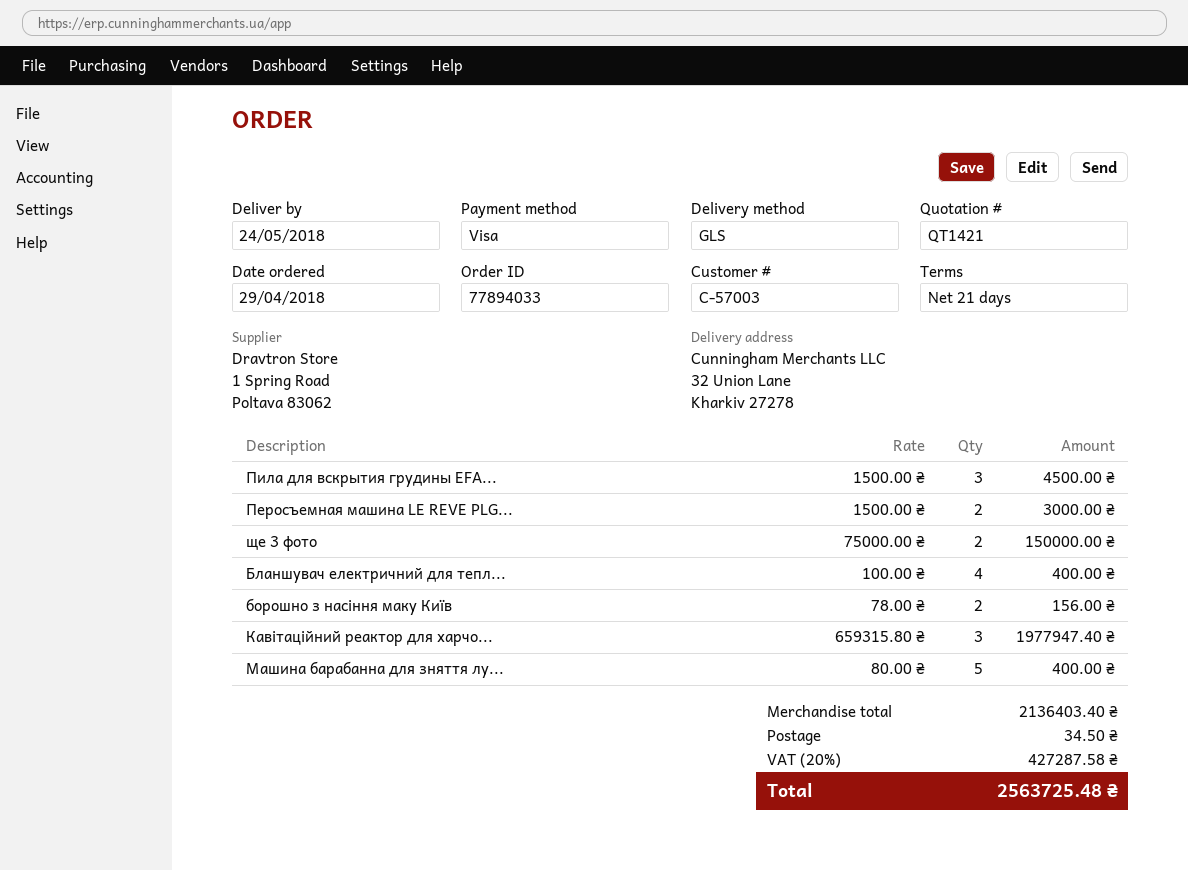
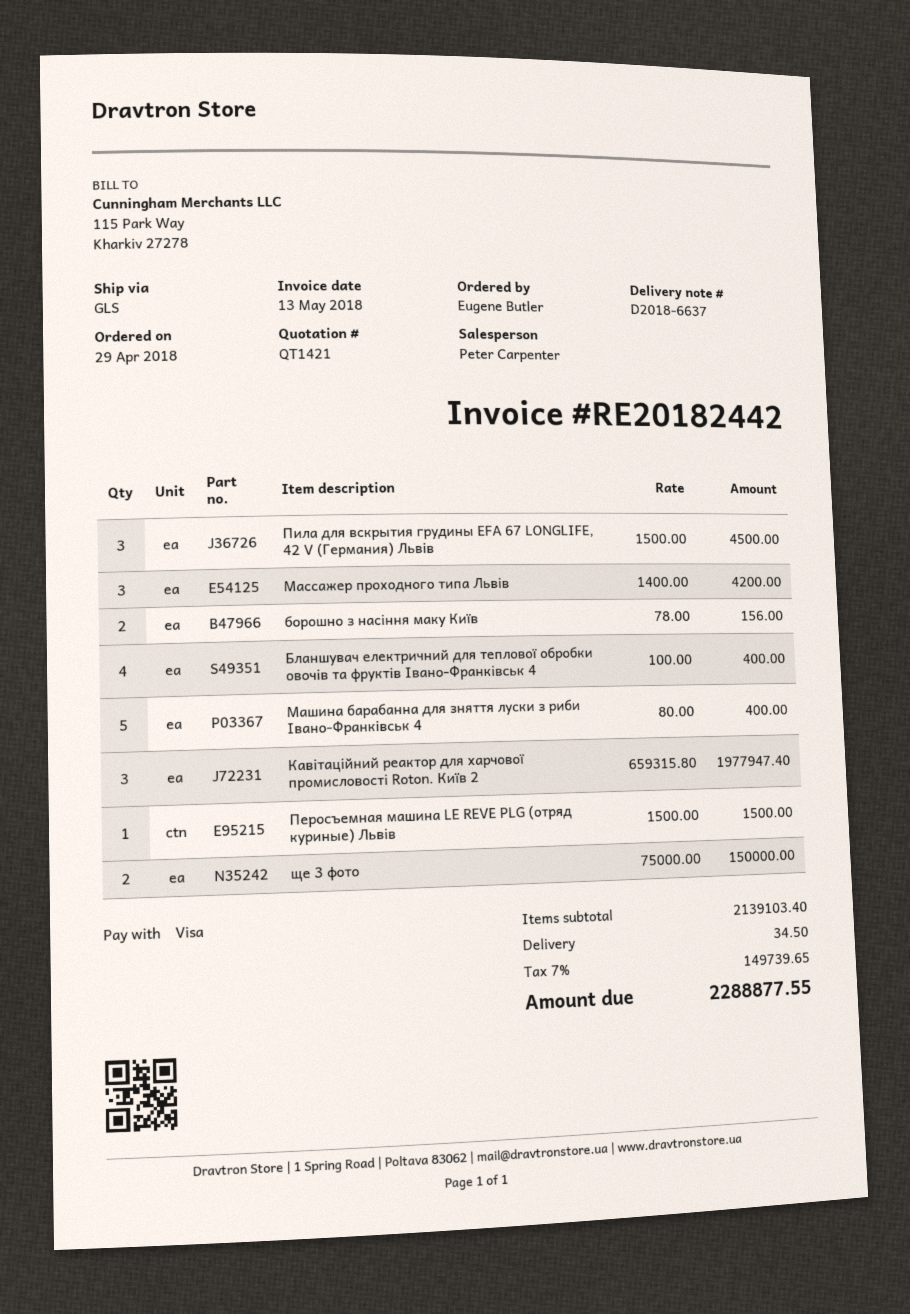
Перосъемная машина LE REVE PLG...: 2 x 1500.00 = 3000.00 -> 1 x 1500.00 = 1500.00
Массажер проходного типа Львів: none -> 3 x 1400.00 = 4200.00
subtotal: 2136403.40 -> 2139103.40
tax: 20% = 427287.58 -> 7% = 149739.65
total: 2563725.48 -> 2288877.55

